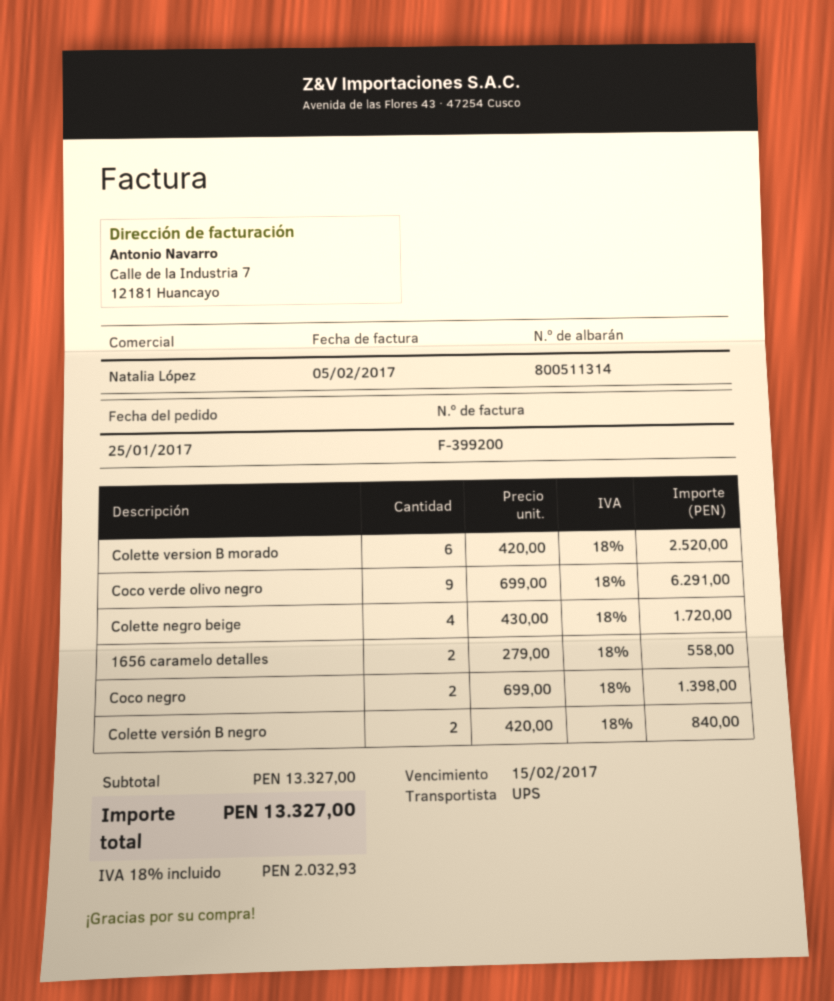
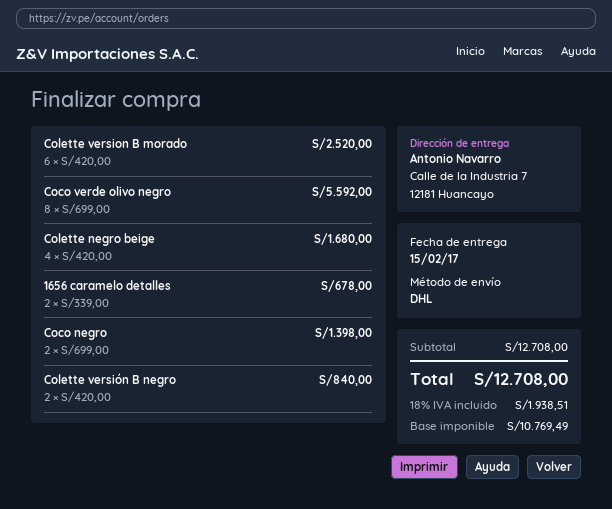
shipping method: UPS -> DHL
Coco verde olivo negro: 9 x 699.00 = 6291.00 -> 8 x 699.00 = 5592.00
Colette negro beige: 4 x 430.00 = 1720.00 -> 4 x 420.00 = 1680.00
1656 caramelo detalles: 2 x 279.00 = 558.00 -> 2 x 339.00 = 678.00
subtotal: 13327.00 -> 12708.00
tax: 18% = 2032.93 -> 18% = 1938.51
total: 13327.00 -> 12708.00

